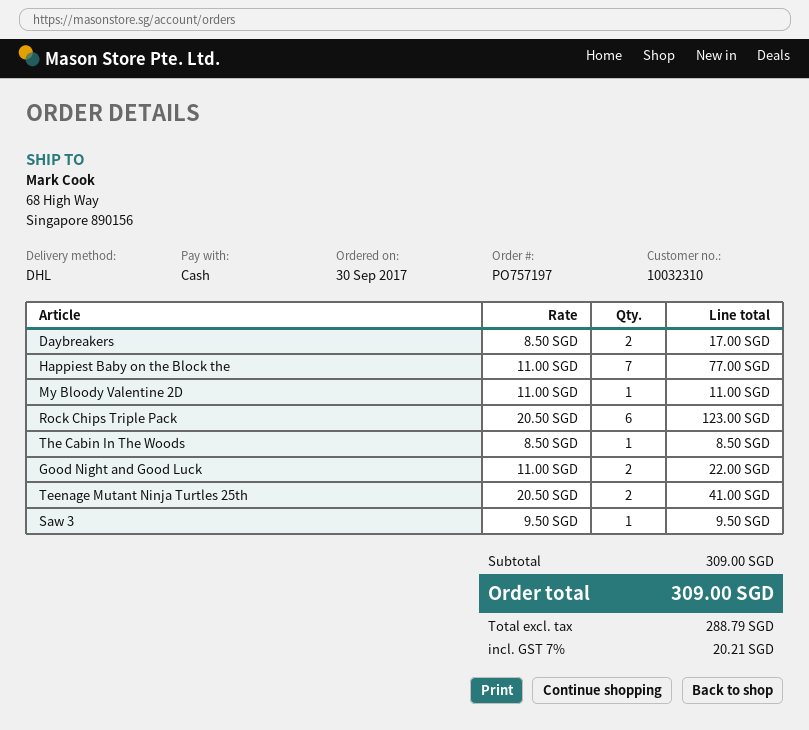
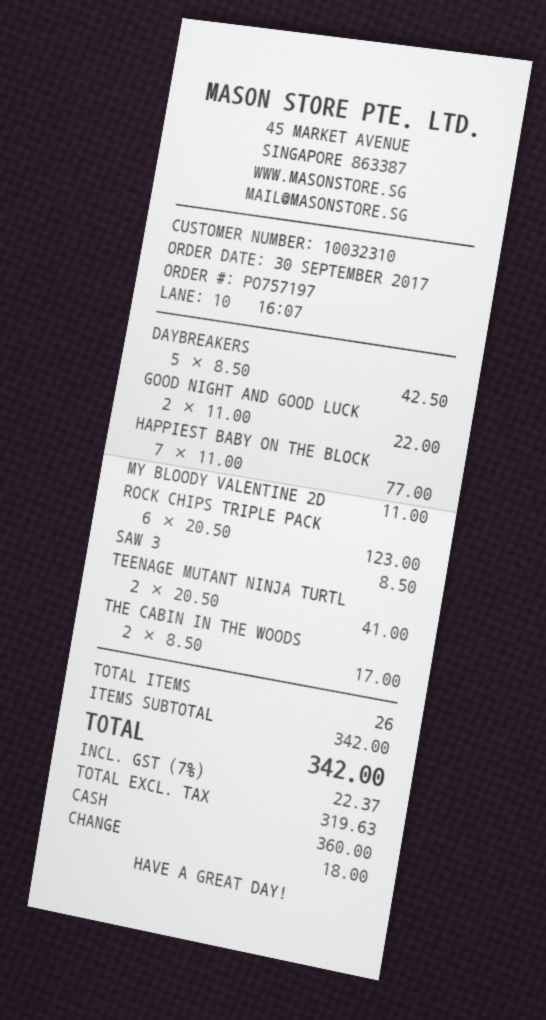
Daybreakers: 2 x 8.50 = 17.00 -> 5 x 8.50 = 42.50
The Cabin In The Woods: 1 x 8.50 = 8.50 -> 2 x 8.50 = 17.00
Saw 3: 1 x 9.50 = 9.50 -> 1 x 8.50 = 8.50
subtotal: 309.00 -> 342.00
net: 288.79 -> 319.63
tax: 7% = 20.21 -> 7% = 22.37
total: 309.00 -> 342.00

